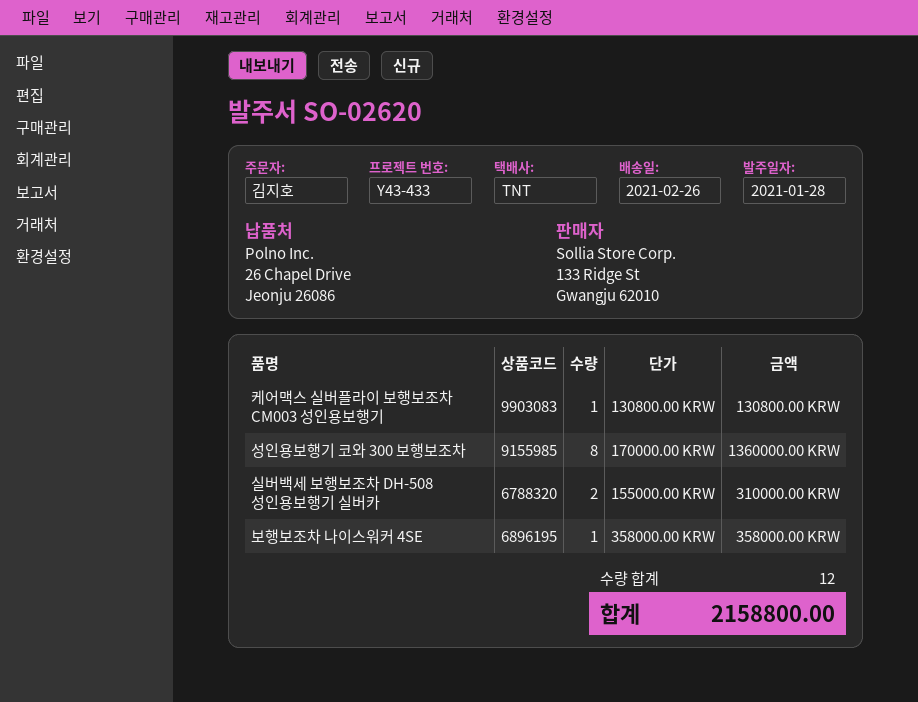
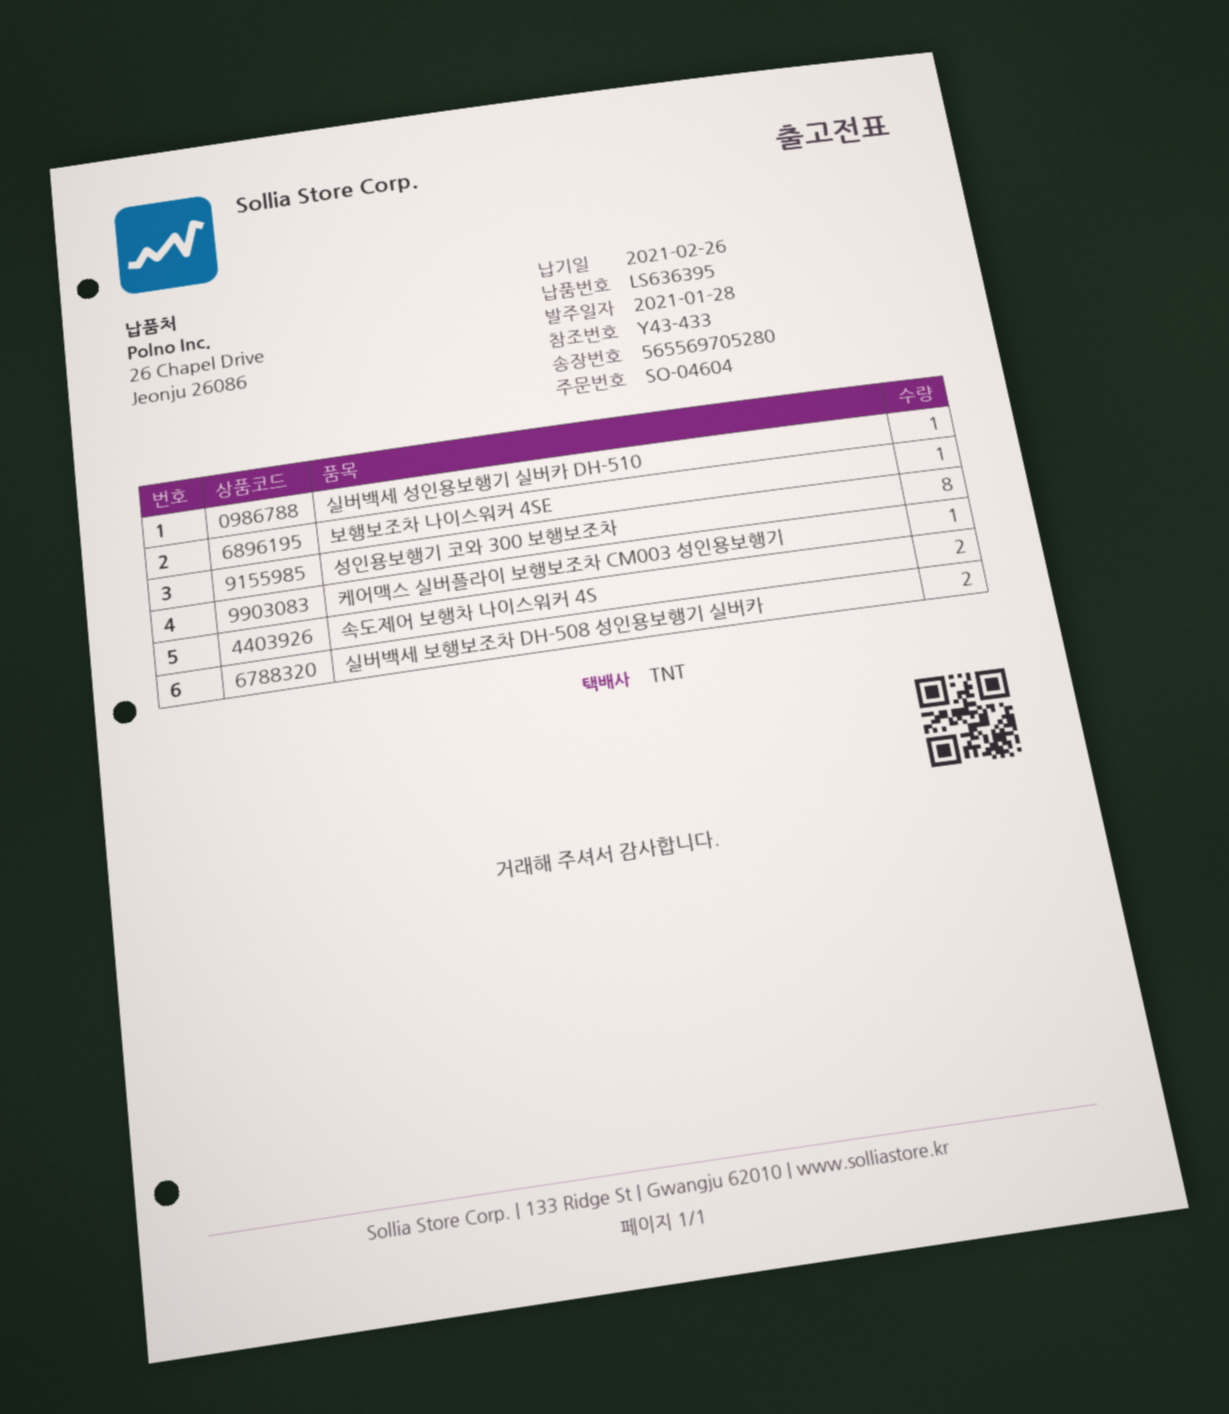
order number: SO-02620 -> SO-04604
실버백세 성인용보행기 실버카 DH-510: none -> 1
속도제어 보행차 나이스워커 4S: none -> 2

